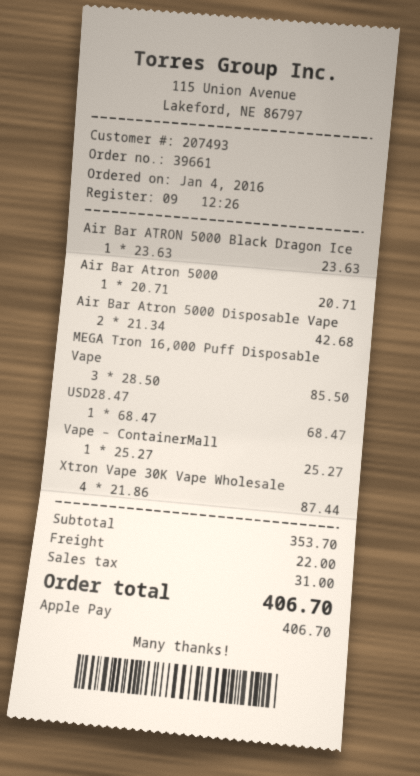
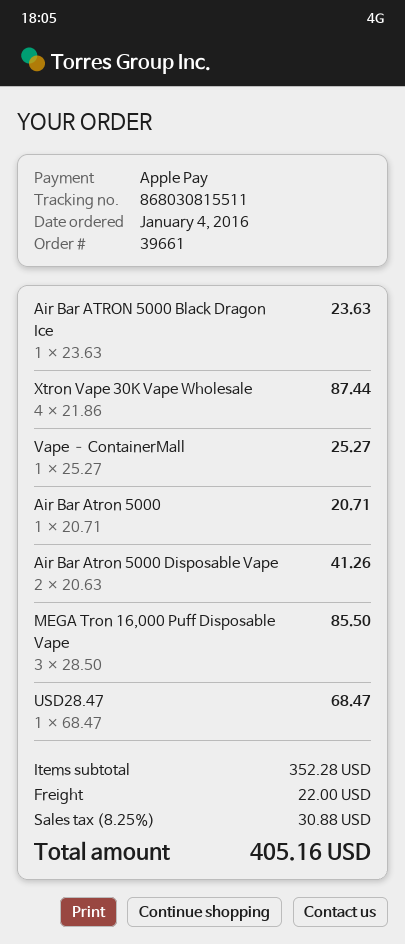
Air Bar Atron 5000 Disposable Vape: 2 x 21.34 = 42.68 -> 2 x 20.63 = 41.26
subtotal: 353.70 -> 352.28
tax: 31.00 -> 30.88
total: 406.70 -> 405.16

